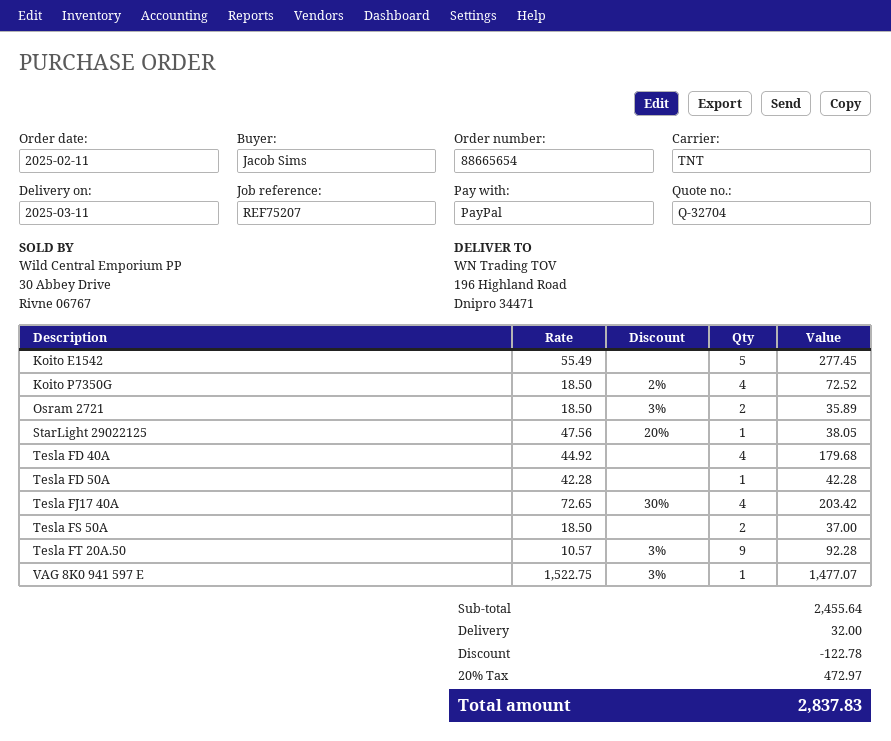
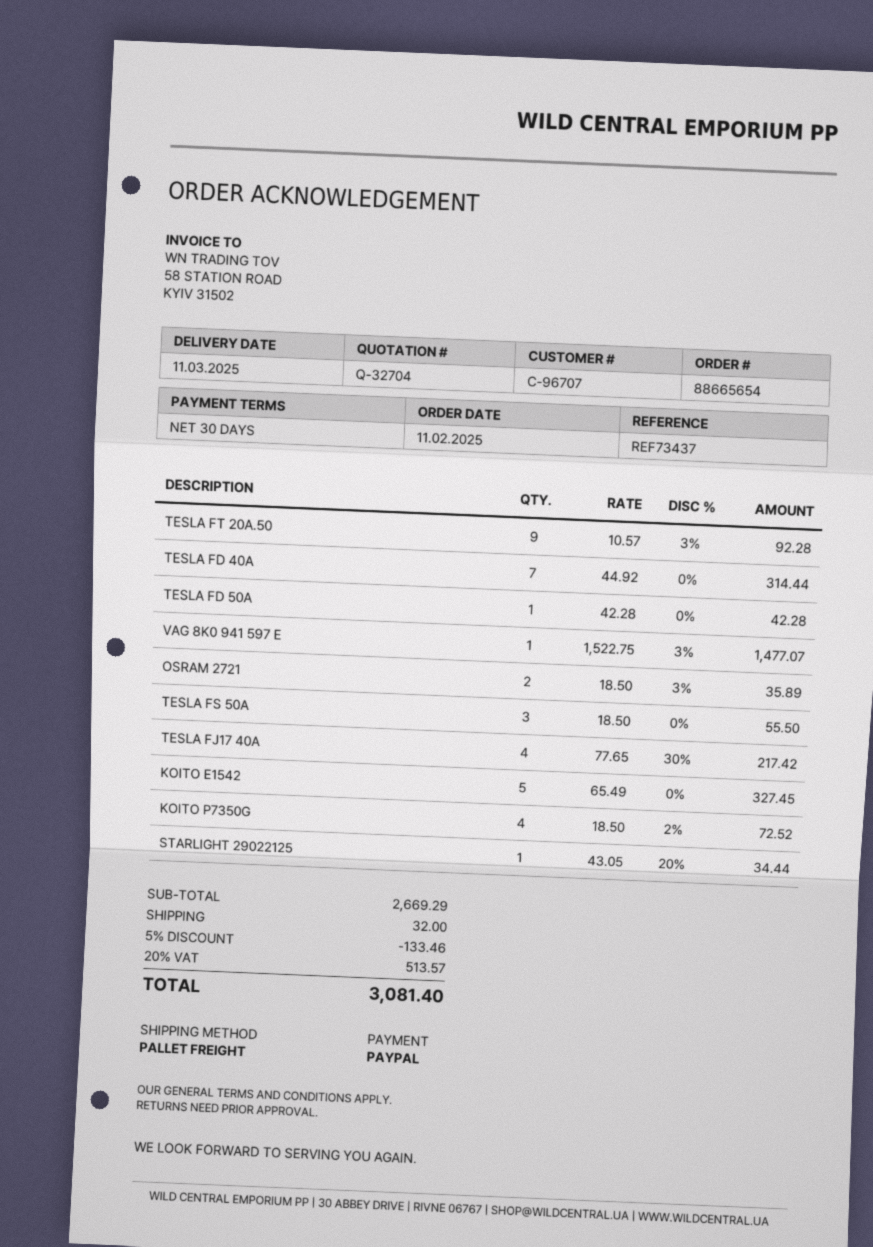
reference: REF75207 -> REF73437
shipping method: TNT -> pallet freight
Koito E1542: 5 x 55.49 = 277.45 -> 5 x 65.49 = 327.45
StarLight 29022125: 1 x 47.56 - 20% = 38.05 -> 1 x 43.05 - 20% = 34.44
Tesla FD 40A: 4 x 44.92 = 179.68 -> 7 x 44.92 = 314.44
Tesla FJ17 40A: 4 x 72.65 - 30% = 203.42 -> 4 x 77.65 - 30% = 217.42
Tesla FS 50A: 2 x 18.50 = 37.00 -> 3 x 18.50 = 55.50
subtotal: 2455.64 -> 2669.29
discount: 122.78 -> 133.46
tax: 20% = 472.97 -> 20% = 513.57
total: 2837.83 -> 3081.40

